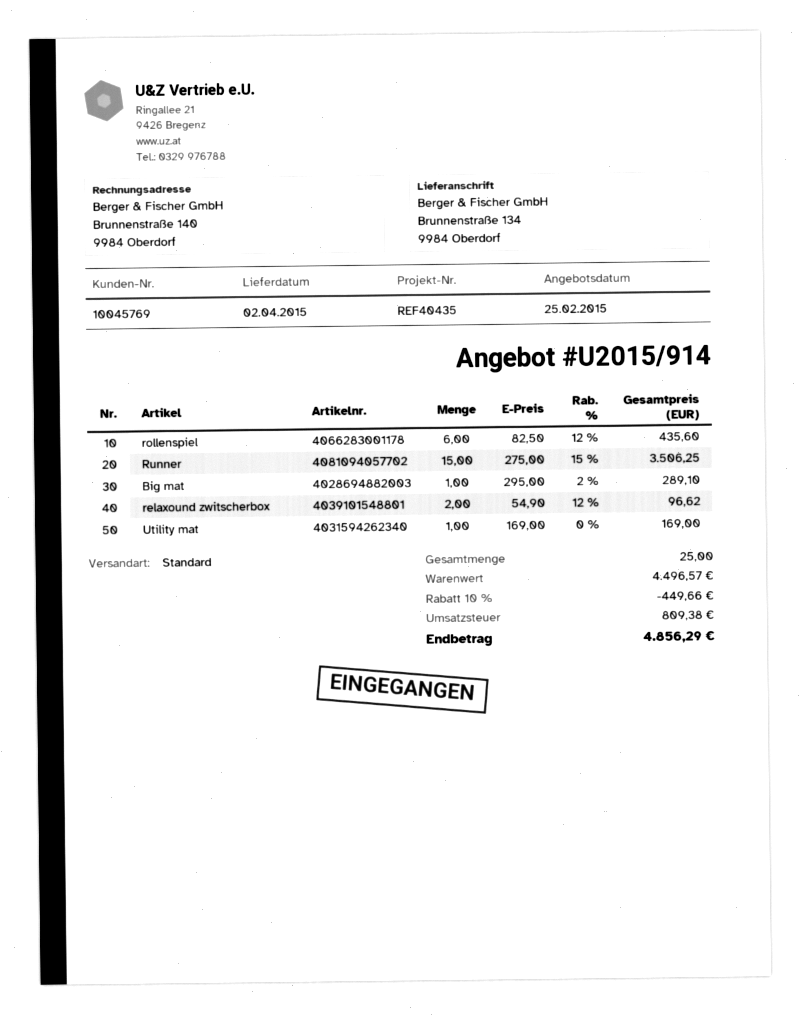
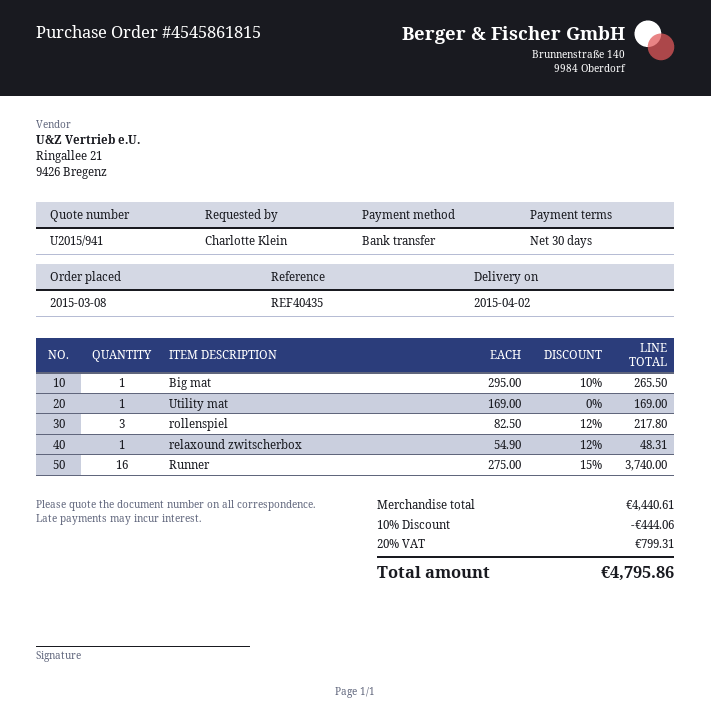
quote number: U2015/914 -> U2015/941
rollenspiel: 6 x 82.50 - 12% = 435.60 -> 3 x 82.50 - 12% = 217.80
Runner: 15 x 275.00 - 15% = 3506.25 -> 16 x 275.00 - 15% = 3740.00
Big mat: 1 x 295.00 - 2% = 289.10 -> 1 x 295.00 - 10% = 265.50
relaxound zwitscherbox: 2 x 54.90 - 12% = 96.62 -> 1 x 54.90 - 12% = 48.31
subtotal: 4496.57 -> 4440.61
discount: 10% = 449.66 -> 10% = 444.06
tax: 809.38 -> 799.31
total: 4856.29 -> 4795.86

